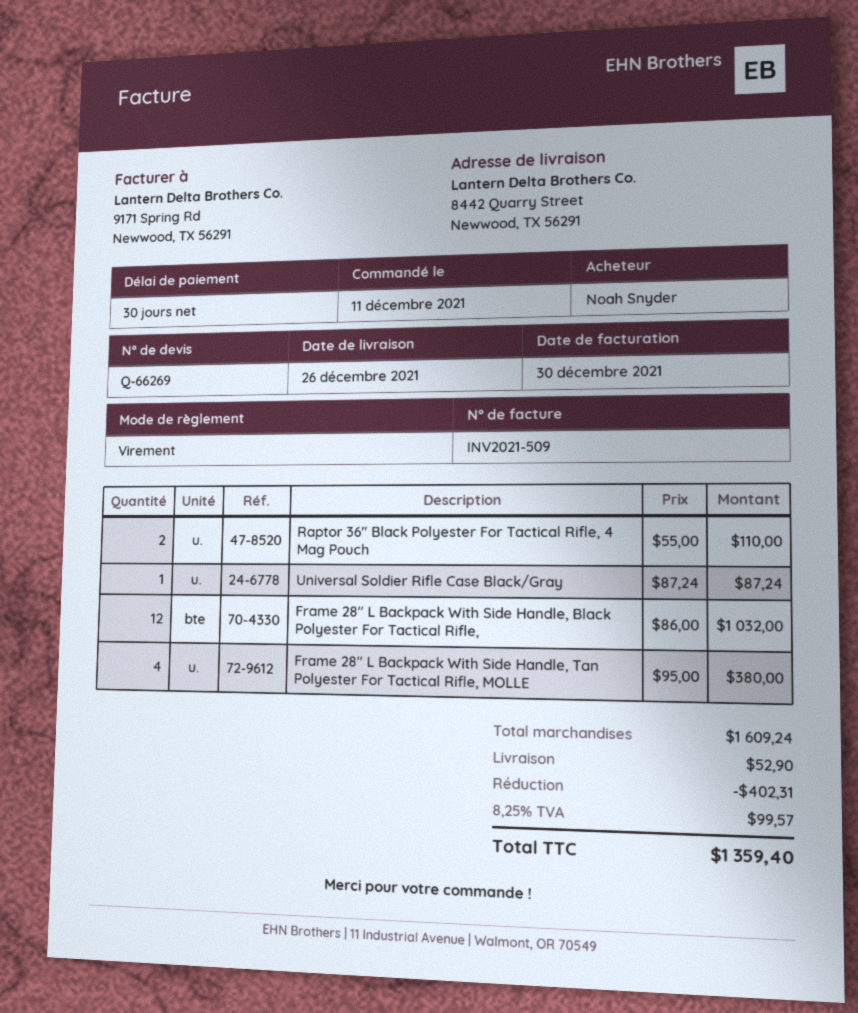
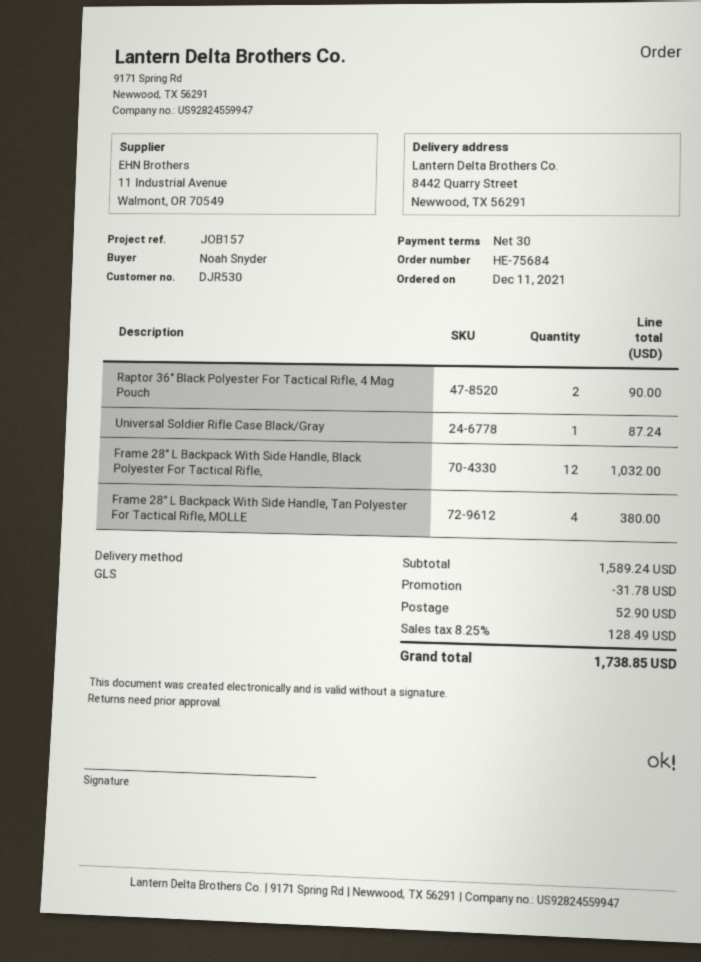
Raptor 36" Black Polyester For Tactical Rifle, 4 Mag Pouch: 2 for 110.00 -> 2 for 90.00
subtotal: 1609.24 -> 1589.24
discount: 402.31 -> 31.78
tax: 8.25% = 99.57 -> 8.25% = 128.49
total: 1359.40 -> 1738.85

